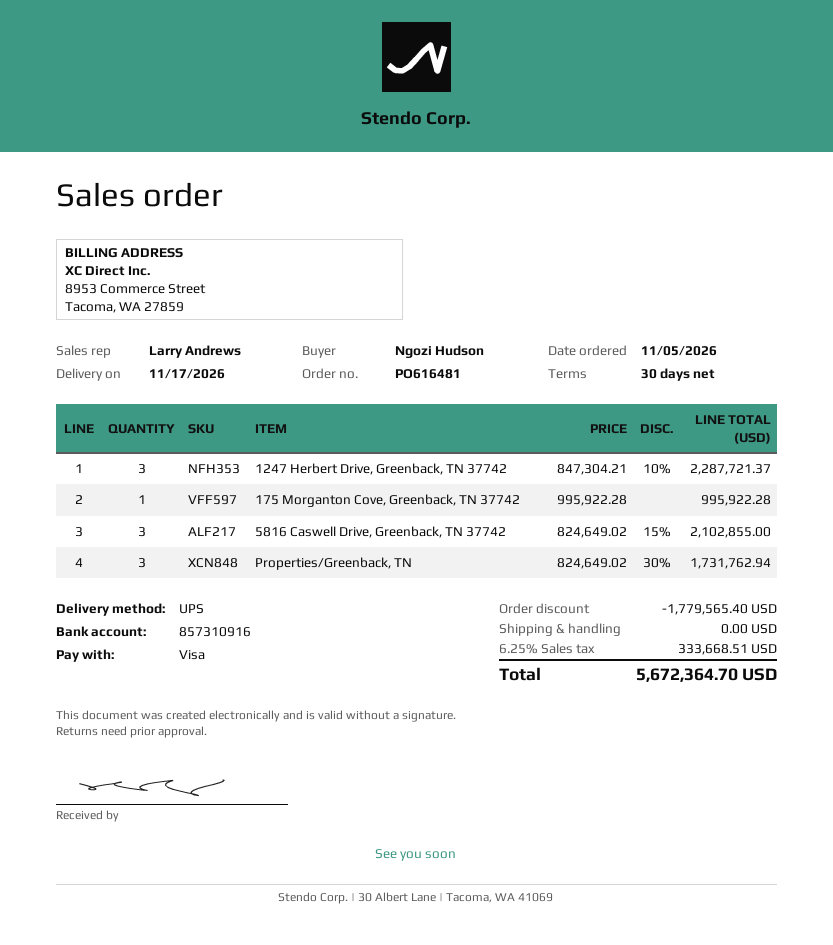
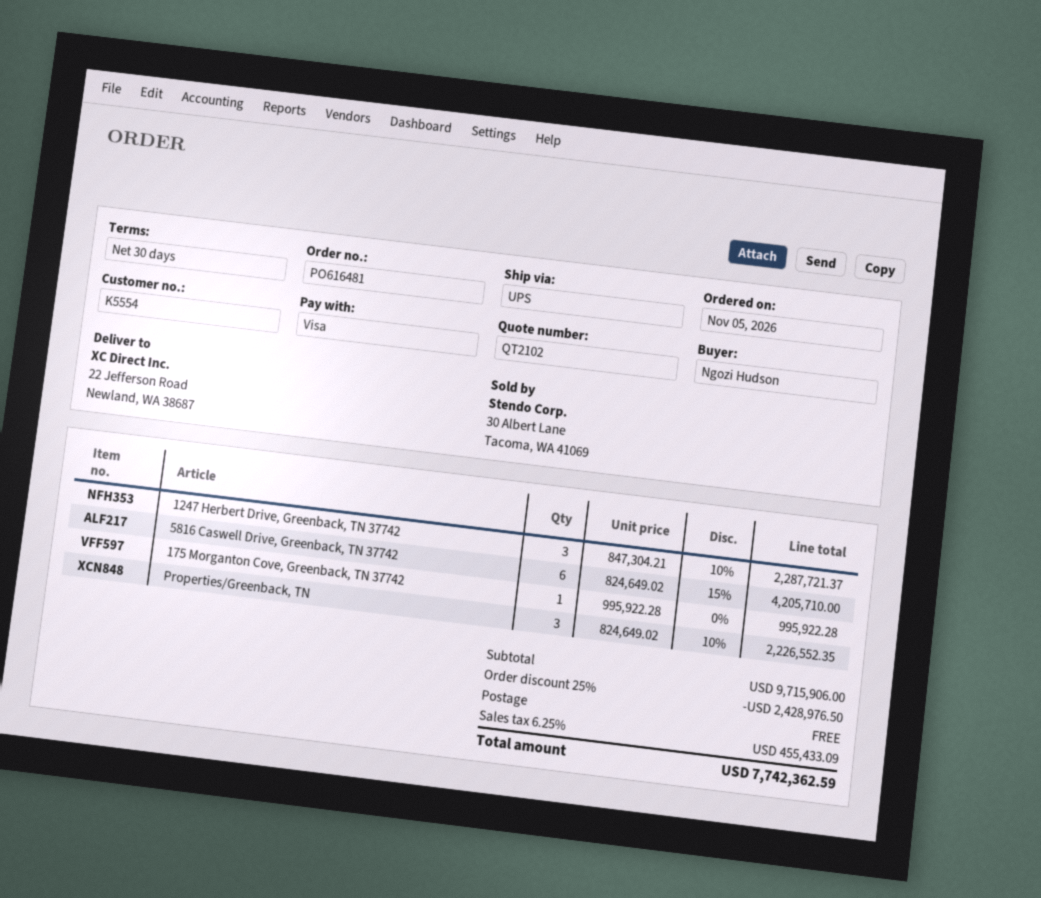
5816 Caswell Drive, Greenback, TN 37742: 3 x 824649.02 - 15% = 2102855.00 -> 6 x 824649.02 - 15% = 4205710.00
Properties/Greenback, TN: 3 x 824649.02 - 30% = 1731762.94 -> 3 x 824649.02 - 10% = 2226552.35
discount: 1779565.40 -> 2428976.50
tax: 6.25% = 333668.51 -> 6.25% = 455433.09
total: 5672364.70 -> 7742362.59

